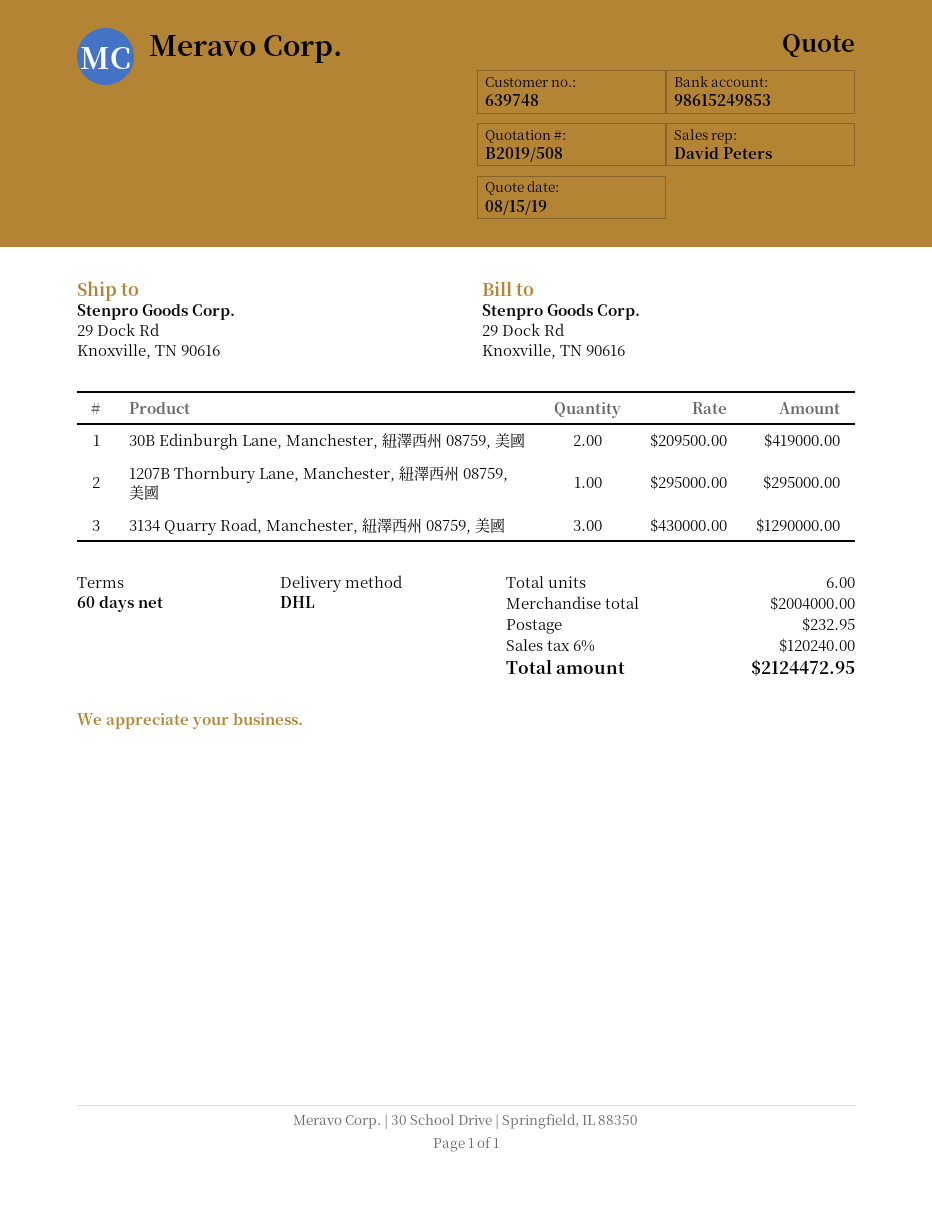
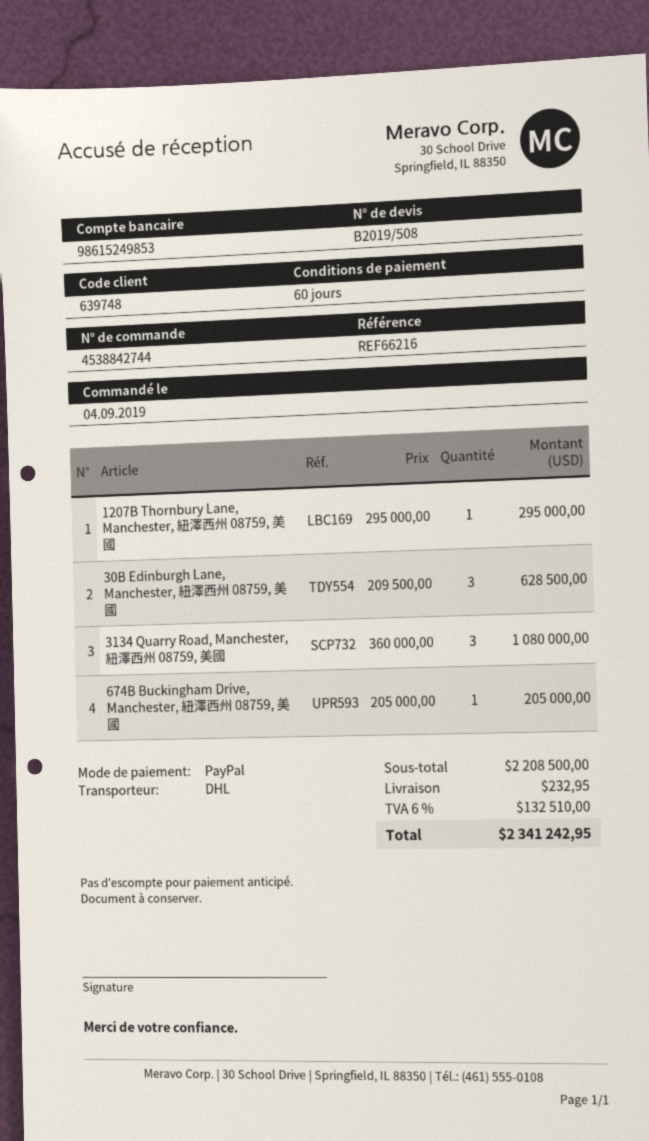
30B Edinburgh Lane, Manchester, 紐澤西州 08759, 美國: 2 x 209500.00 = 419000.00 -> 3 x 209500.00 = 628500.00
3134 Quarry Road, Manchester, 紐澤西州 08759, 美國: 3 x 430000.00 = 1290000.00 -> 3 x 360000.00 = 1080000.00
674B Buckingham Drive, Manchester, 紐澤西州 08759, 美國: none -> 1 x 205000.00 = 205000.00
subtotal: 2004000.00 -> 2208500.00
tax: 6% = 120240.00 -> 6% = 132510.00
total: 2124472.95 -> 2341242.95

